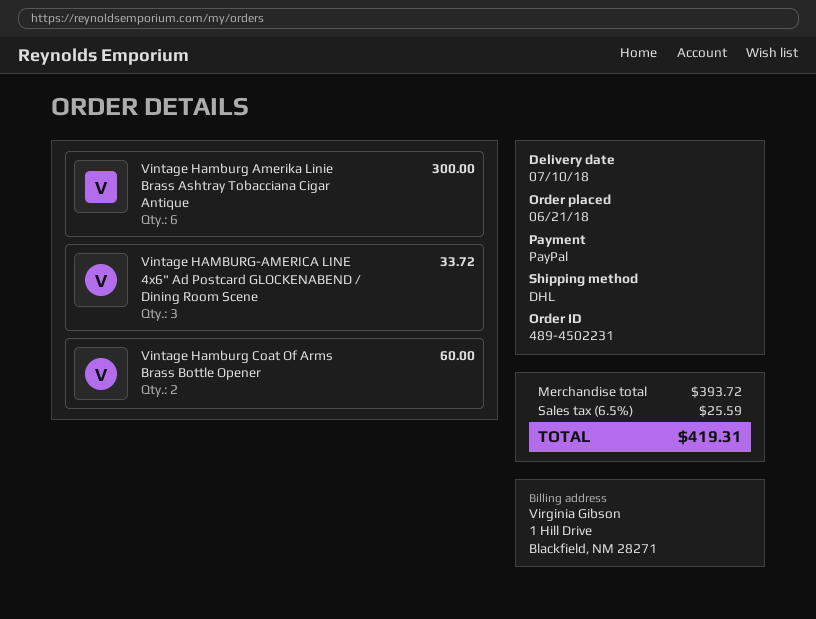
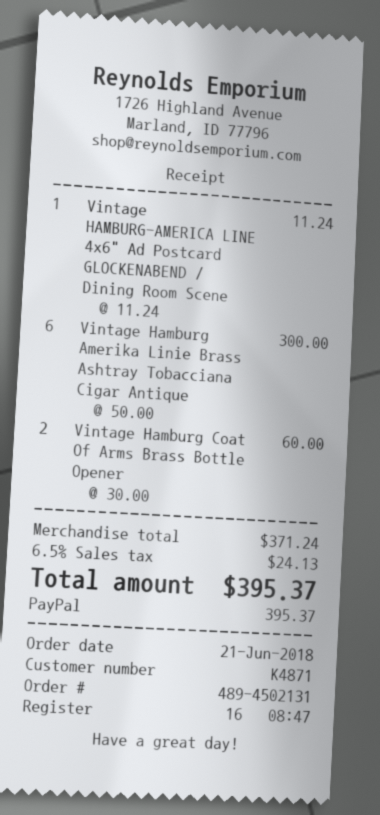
order number: 489-4502231 -> 489-4502131
Vintage HAMBURG-AMERICA LINE 4x6" Ad Postcard GLOCKENABEND / Dining Room Scene: 3 for 33.72 -> 1 for 11.24
subtotal: 393.72 -> 371.24
tax: 6.5% = 25.59 -> 6.5% = 24.13
total: 419.31 -> 395.37

